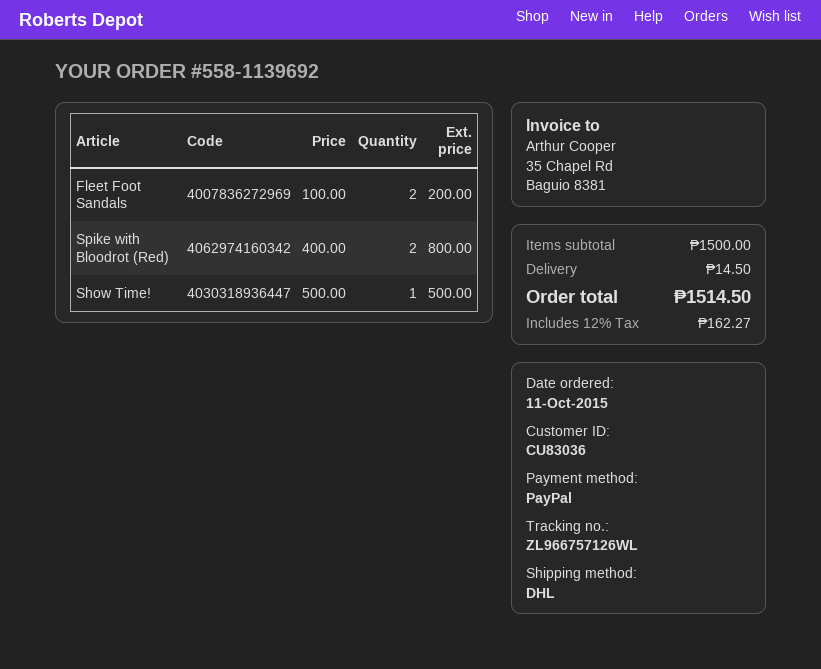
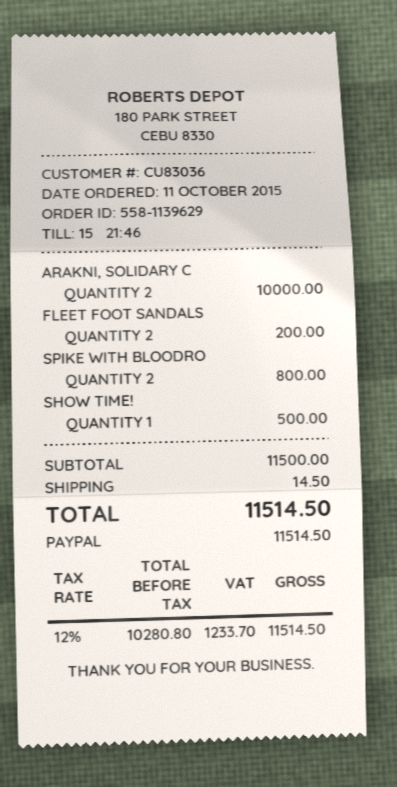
order number: 558-1139692 -> 558-1139629
ARAKNI, SOLIDARY C: none -> 2 for 10000.00
subtotal: 1500.00 -> 11500.00
tax: 12% = 162.27 -> 12% = 1233.70
total: 1514.50 -> 11514.50

